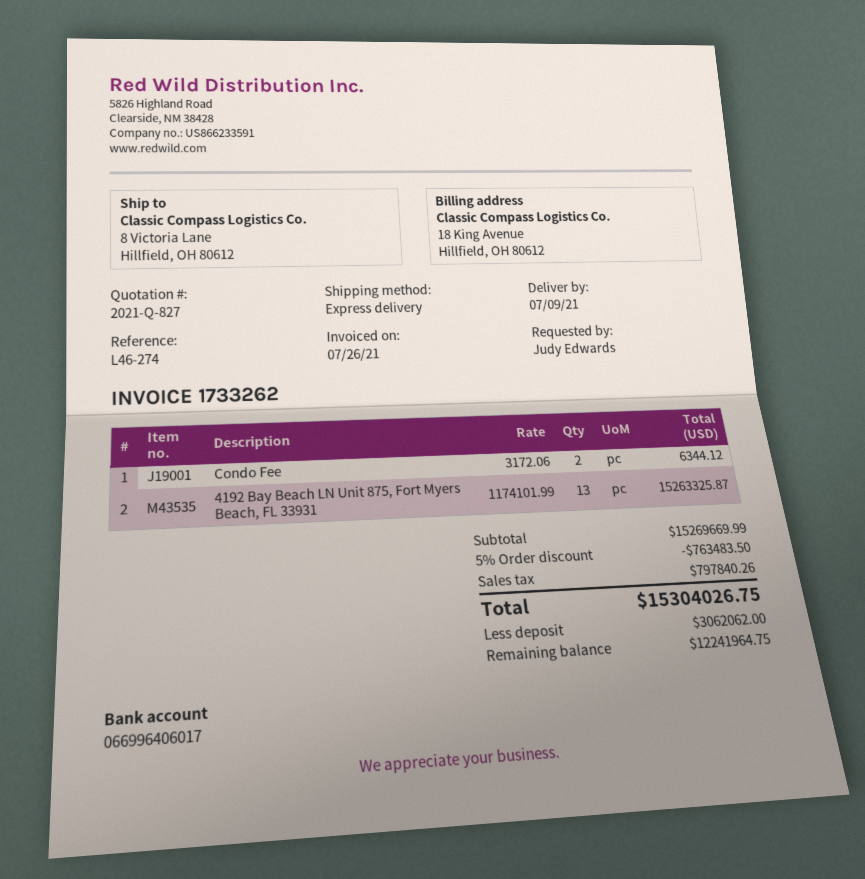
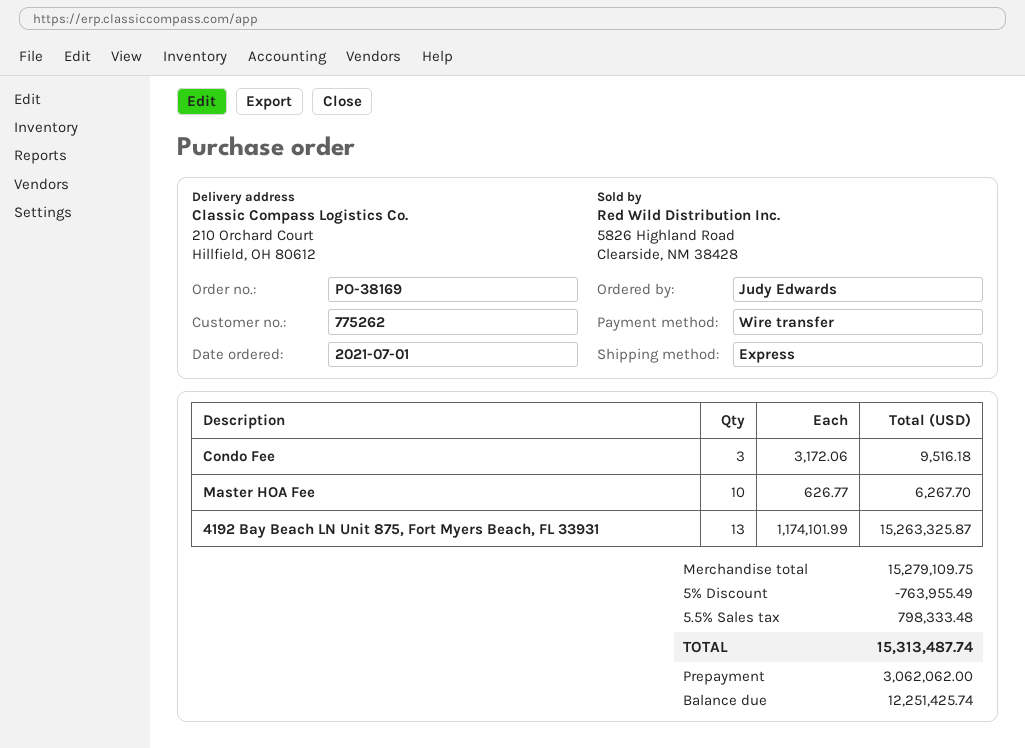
ship to: 8 Victoria Lane, Hillfield, OH 80612 -> 210 Orchard Court, Hillfield, OH 80612
Condo Fee: 2 x 3172.06 = 6344.12 -> 3 x 3172.06 = 9516.18
Master HOA Fee: none -> 10 x 626.77 = 6267.70
subtotal: 15269669.99 -> 15279109.75
discount: 5% = 763483.50 -> 5% = 763955.49
tax: 797840.26 -> 798333.48
total: 15304026.75 -> 15313487.74
balance: 12241964.75 -> 12251425.74

